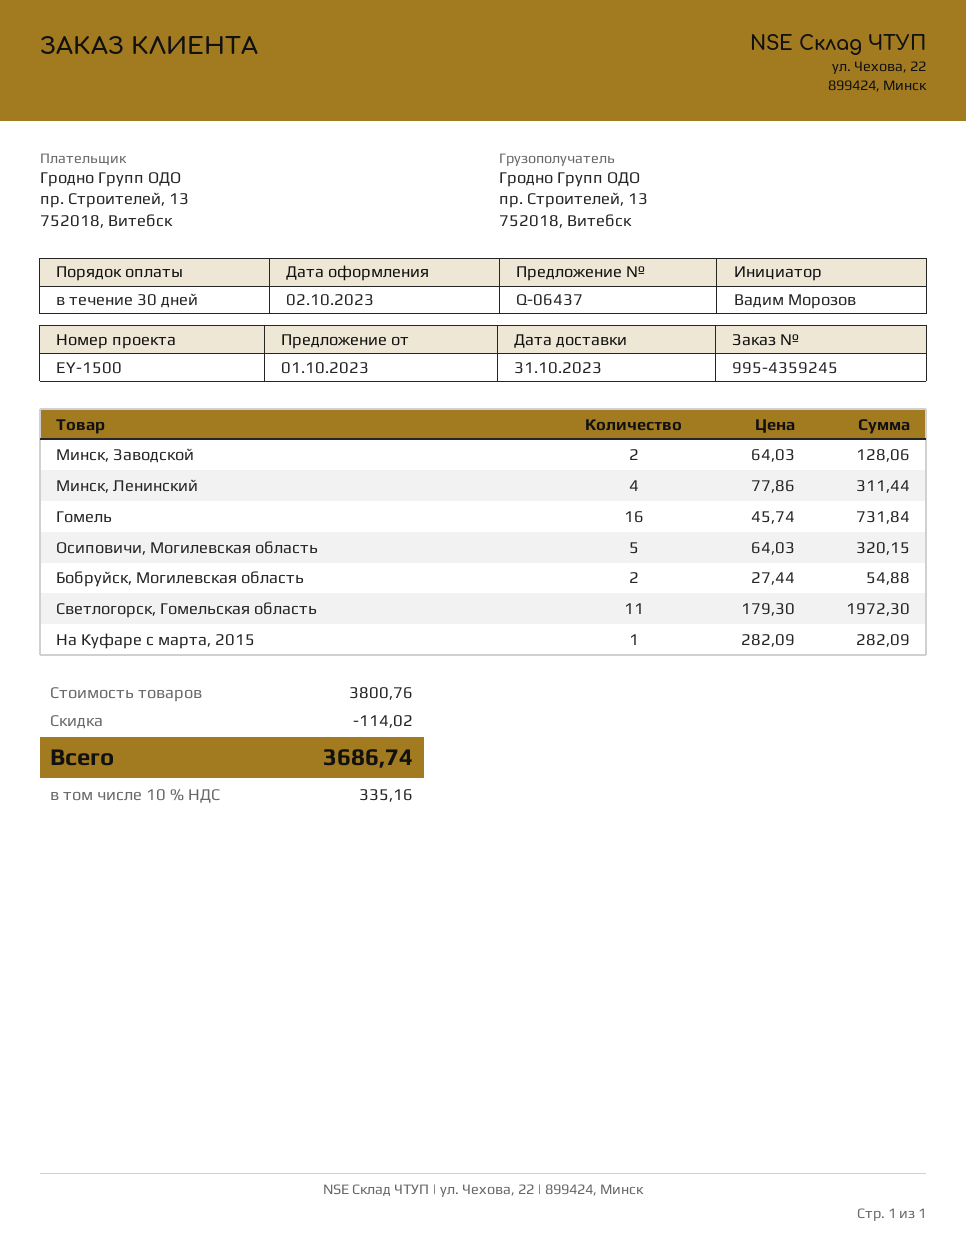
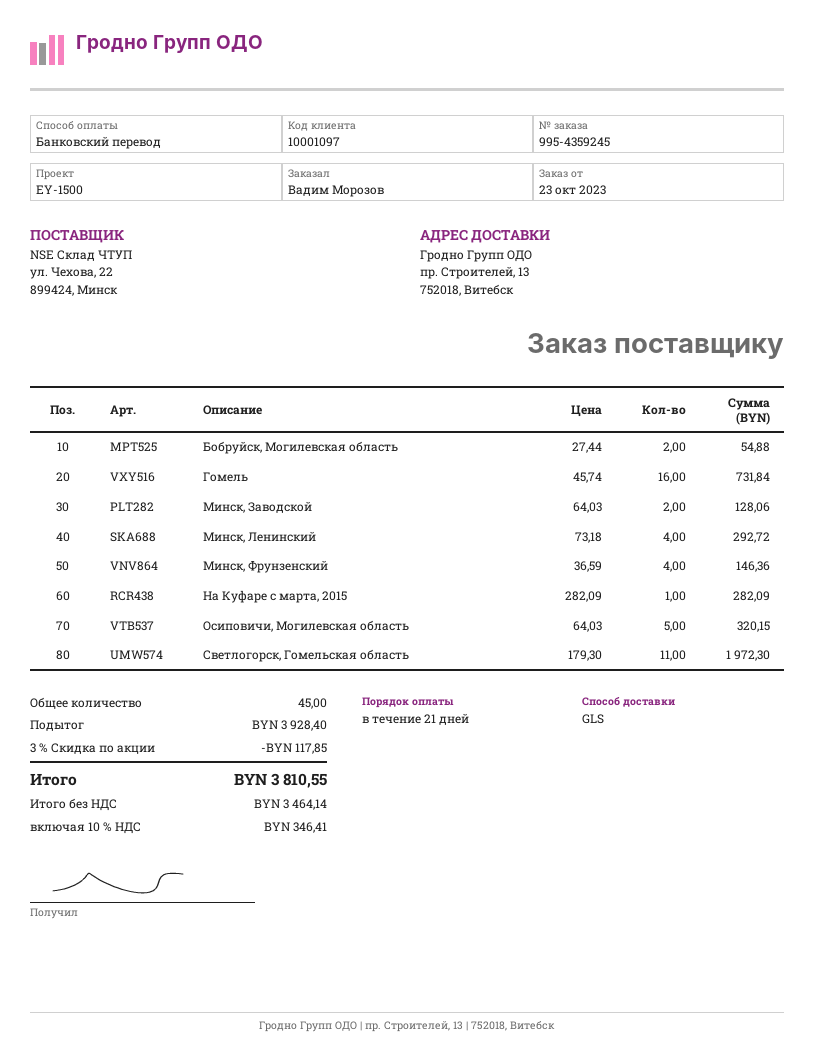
order date: 2023-10-02 -> 2023-10-23
payment terms: 30 days -> 21 days
Минск, Ленинский: 4 x 77.86 = 311.44 -> 4 x 73.18 = 292.72
Минск, Фрунзенский: none -> 4 x 36.59 = 146.36
subtotal: 3800.76 -> 3928.40
discount: 114.02 -> 117.85
tax: 10% = 335.16 -> 10% = 346.41
total: 3686.74 -> 3810.55

